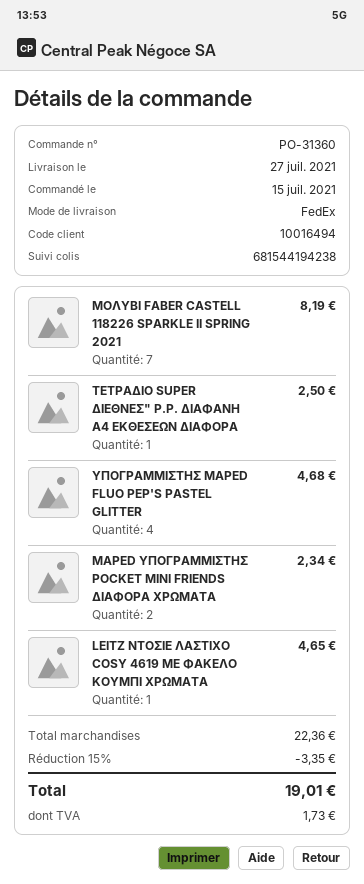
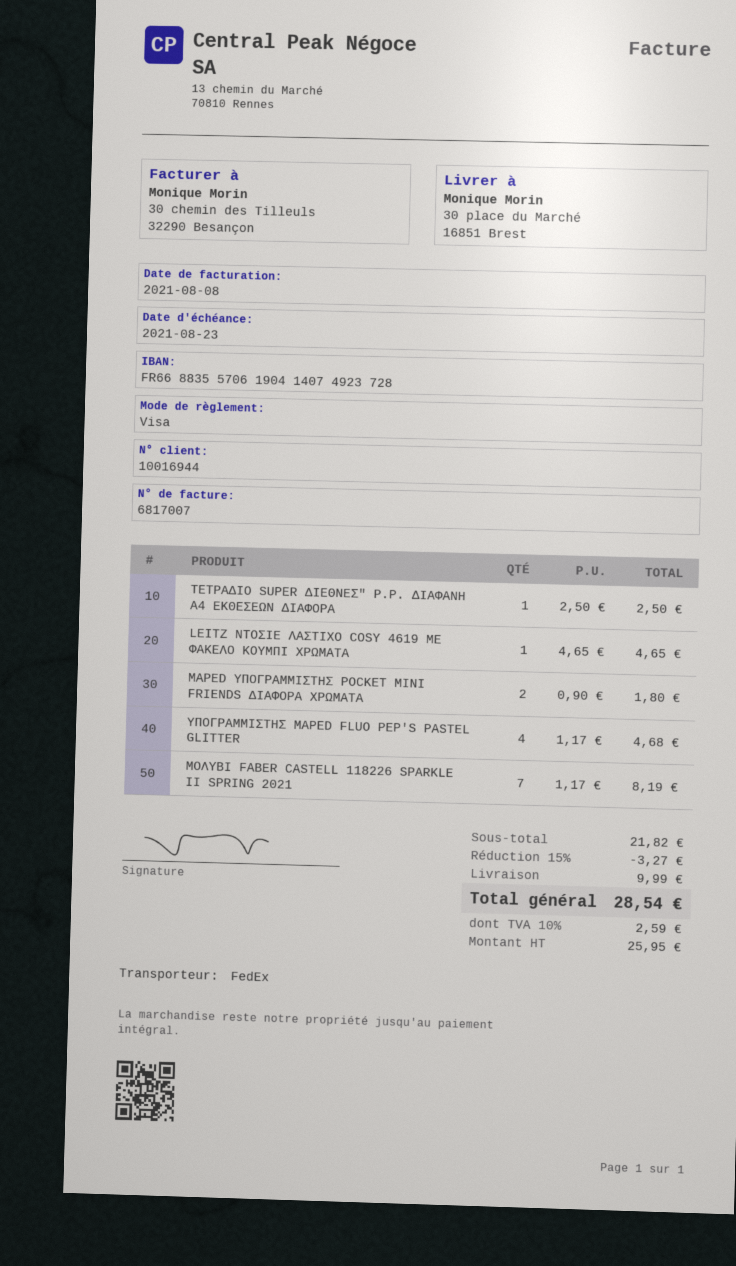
customer number: 10016494 -> 10016944
MAPED ΥΠΟΓΡΑΜΜΙΣΤΗΣ POCKET MINI FRIENDS ΔΙΑΦΟΡΑ ΧΡΩΜΑΤΑ: 2 for 2.34 -> 2 for 1.80
subtotal: 22.36 -> 21.82
discount: 15% = 3.35 -> 15% = 3.27
shipping: none -> 9.99
tax: 1.73 -> 2.59
total: 19.01 -> 28.54

